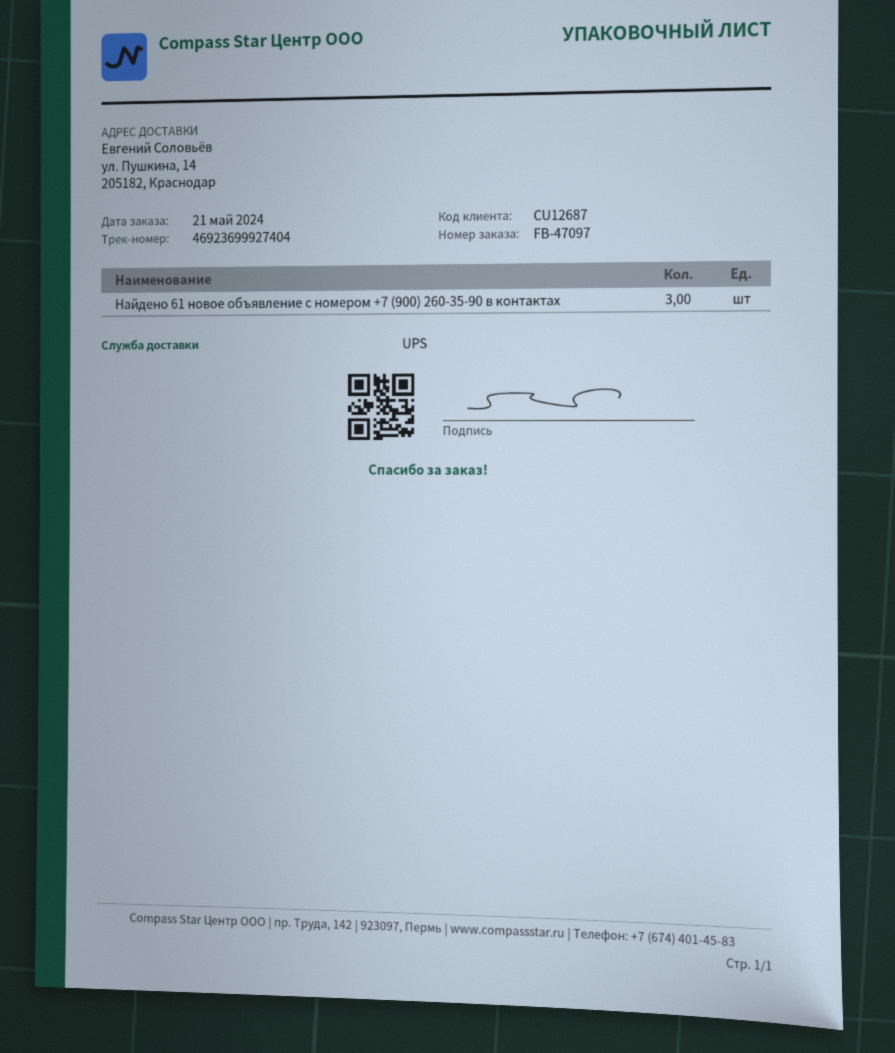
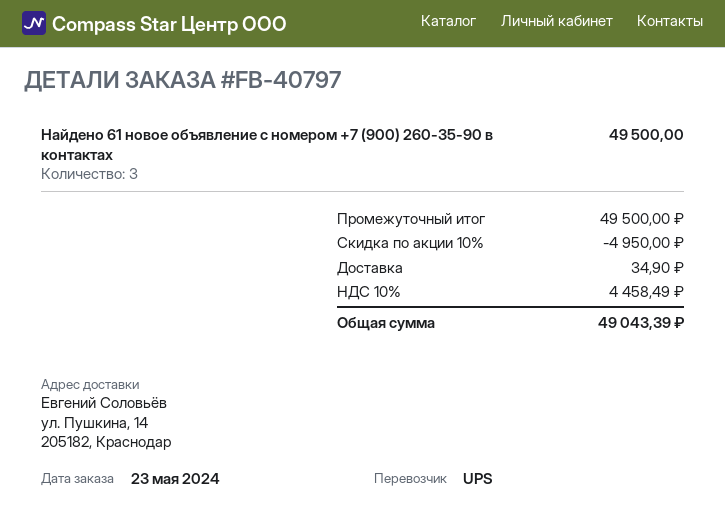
order number: FB-47097 -> FB-40797
order date: 2024-05-21 -> 2024-05-23

